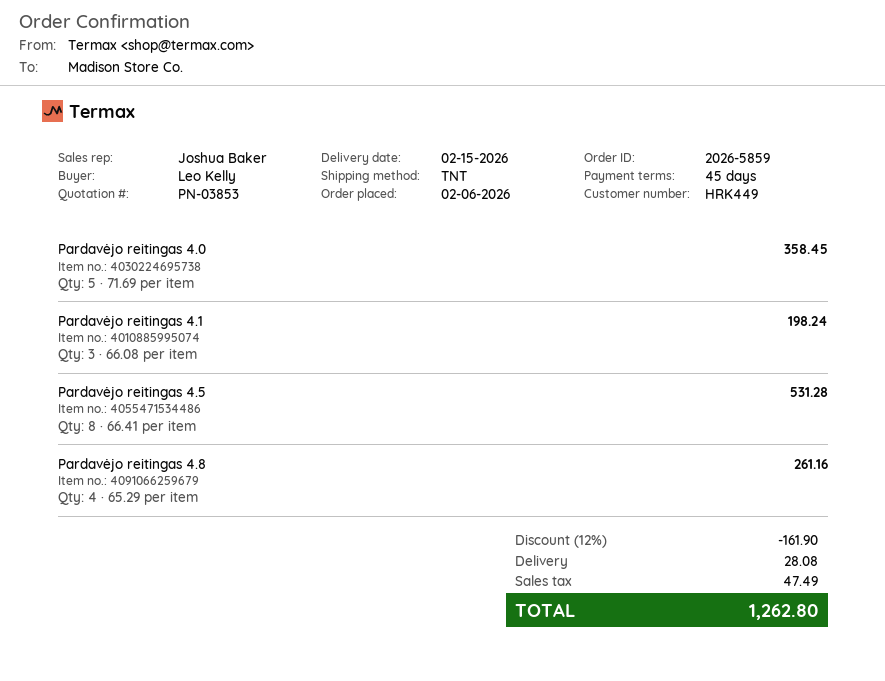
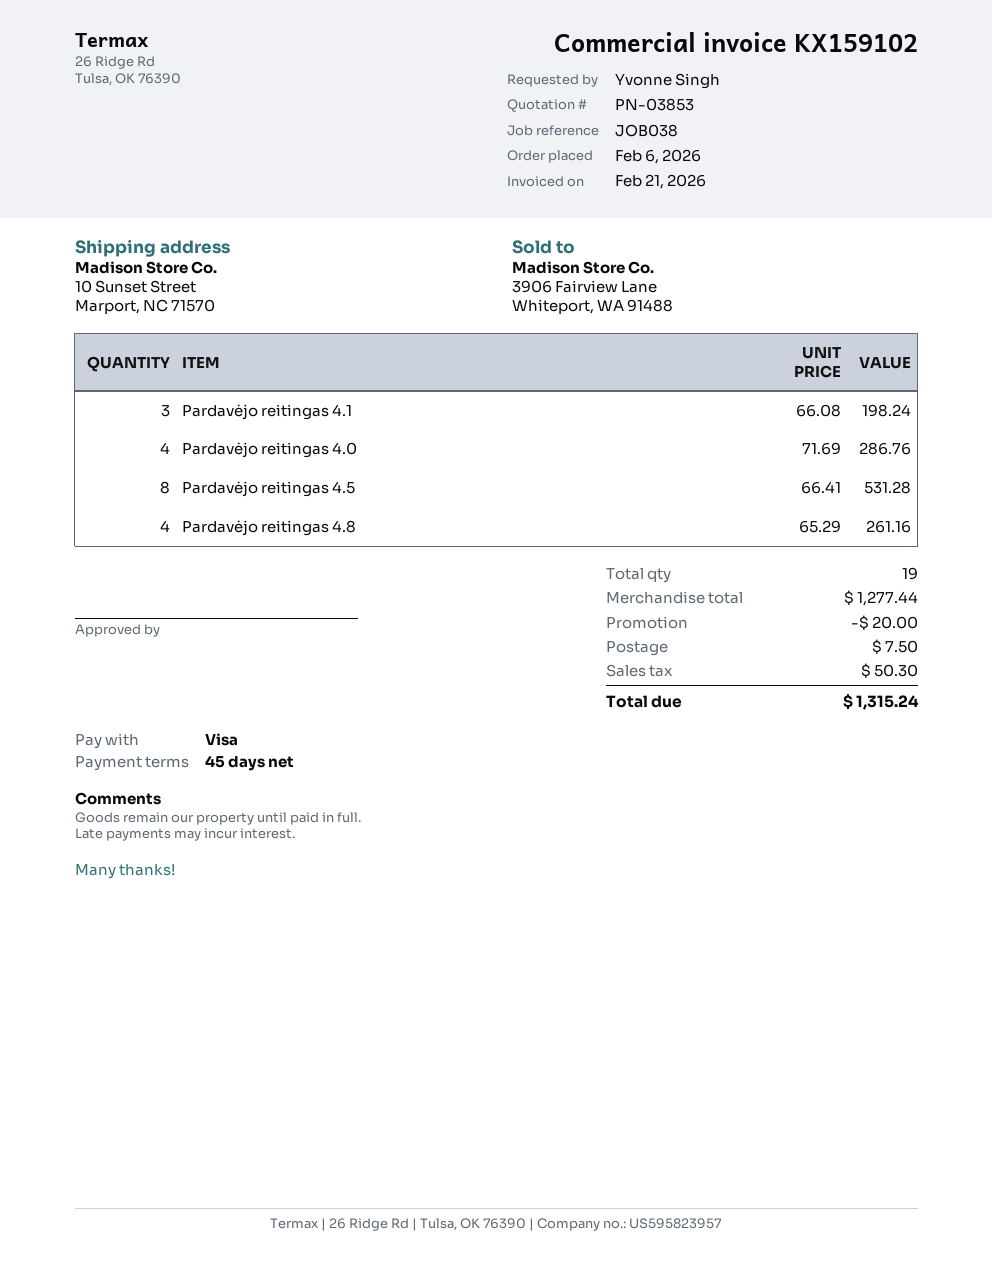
ordered by: Leo Kelly -> Yvonne Singh
Pardavėjo reitingas 4.0: 5 x 71.69 = 358.45 -> 4 x 71.69 = 286.76
discount: 161.90 -> 20.00
shipping: 28.08 -> 7.50
tax: 47.49 -> 50.30
total: 1262.80 -> 1315.24

